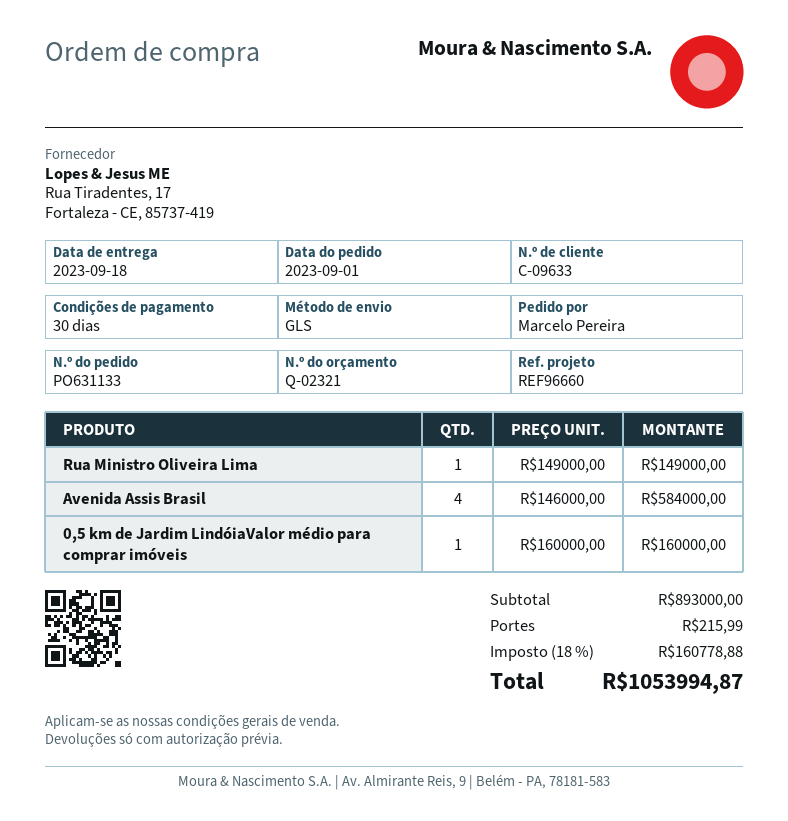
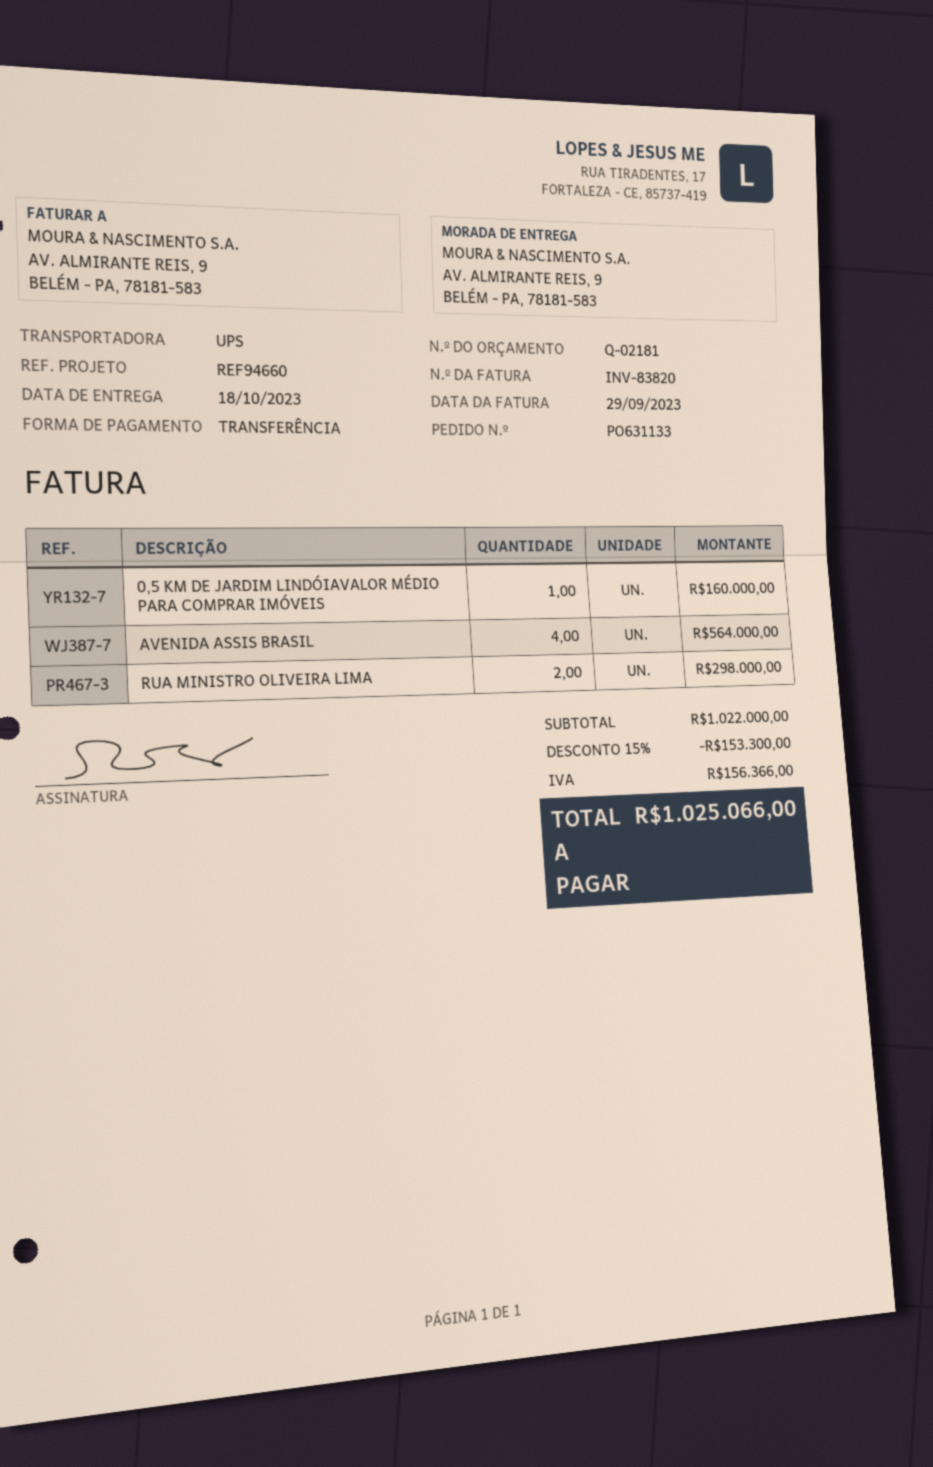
quote number: Q-02321 -> Q-02181
delivery date: 2023-09-18 -> 2023-10-18
reference: REF96660 -> REF94660
shipping method: GLS -> UPS
Rua Ministro Oliveira Lima: 1 for 149000.00 -> 2 for 298000.00
Avenida Assis Brasil: 4 for 584000.00 -> 4 for 564000.00
subtotal: 893000.00 -> 1022000.00
discount: none -> 15% = 153300.00
shipping: 215.99 -> none
tax: 160778.88 -> 156366.00
total: 1053994.87 -> 1025066.00

